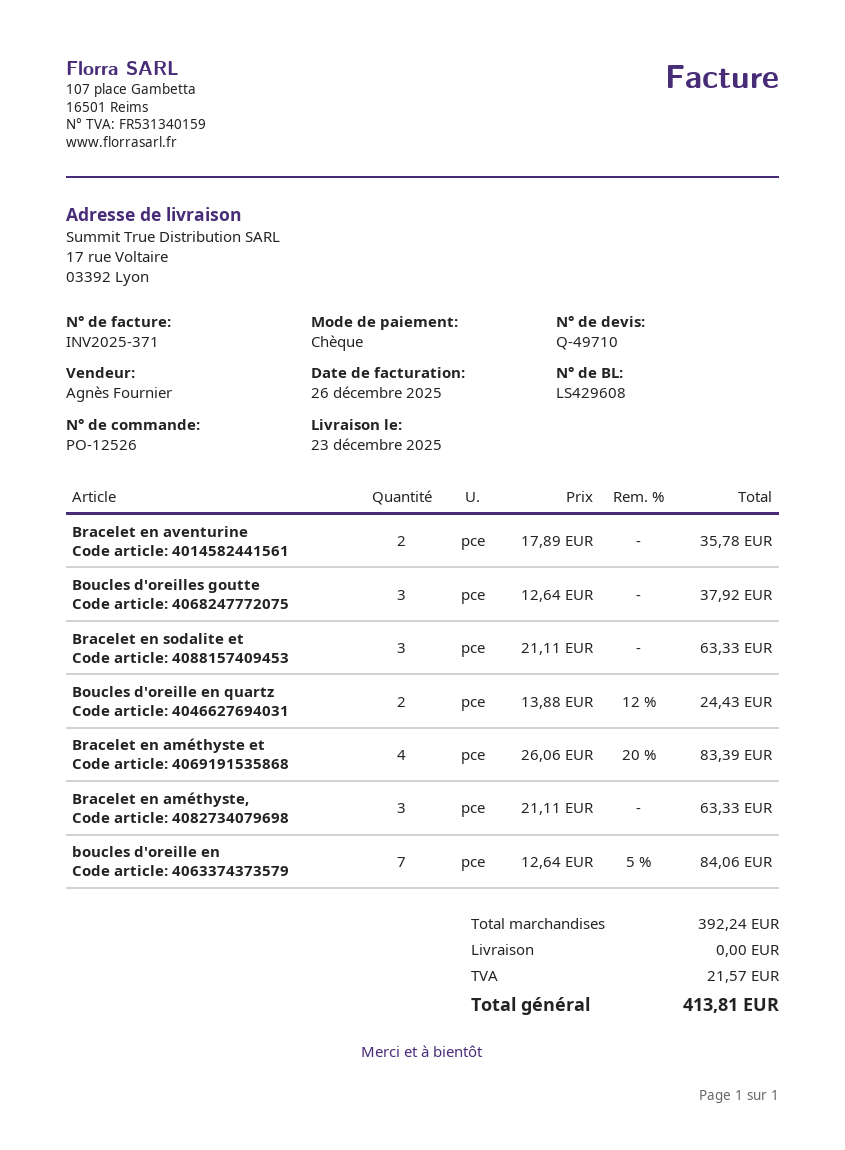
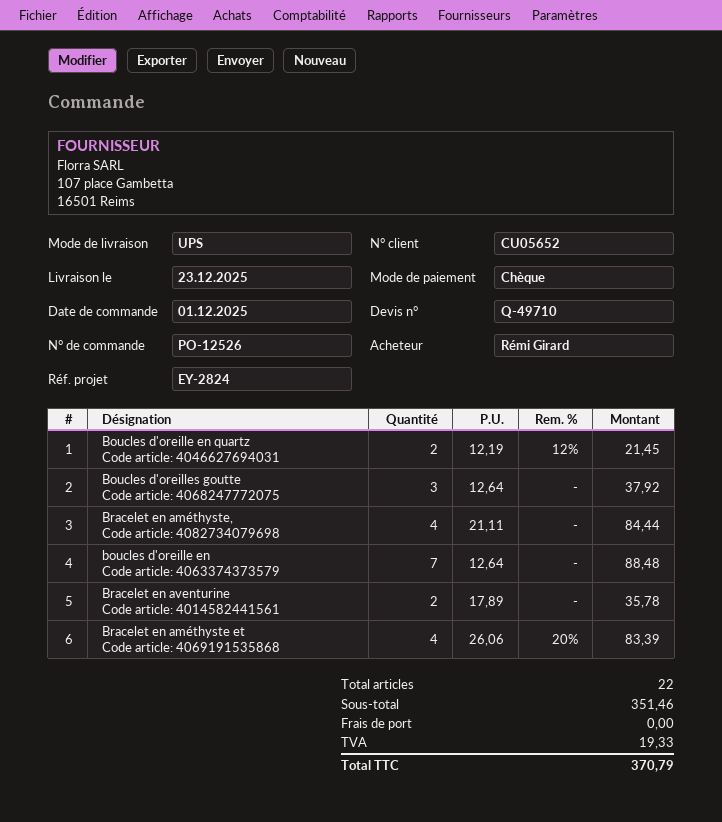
Bracelet en sodalite et: 3 x 21.11 = 63.33 -> none
Boucles d'oreille en quartz: 2 x 13.88 - 12% = 24.43 -> 2 x 12.19 - 12% = 21.45
Bracelet en améthyste,: 3 x 21.11 = 63.33 -> 4 x 21.11 = 84.44
boucles d'oreille en: 7 x 12.64 - 5% = 84.06 -> 7 x 12.64 = 88.48
subtotal: 392.24 -> 351.46
tax: 21.57 -> 19.33
total: 413.81 -> 370.79

